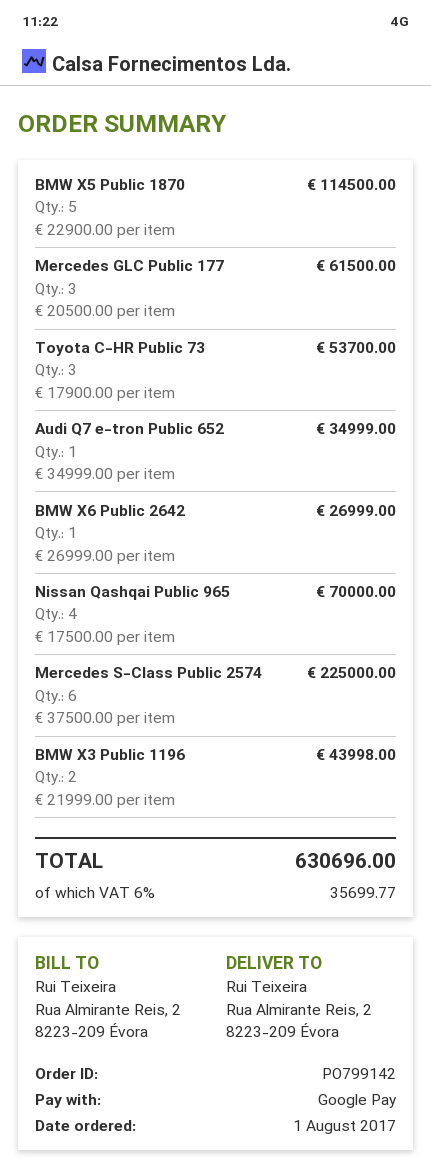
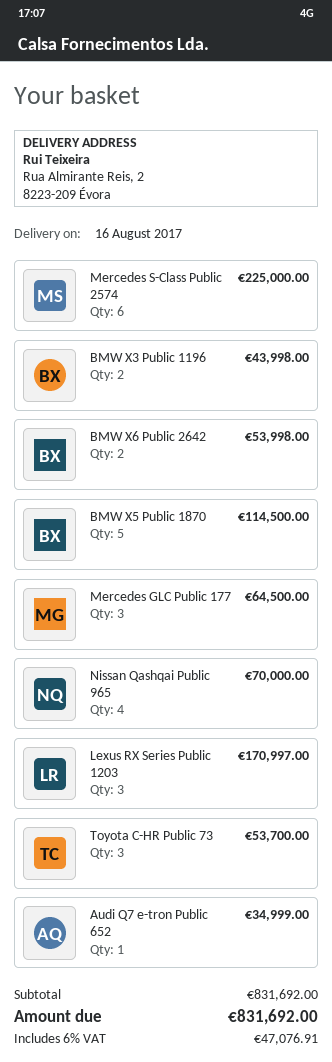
Mercedes GLC Public 177: 3 for 61500.00 -> 3 for 64500.00
BMW X6 Public 2642: 1 for 26999.00 -> 2 for 53998.00
Lexus RX Series Public 1203: none -> 3 for 170997.00
tax: 6% = 35699.77 -> 6% = 47076.91
total: 630696.00 -> 831692.00

